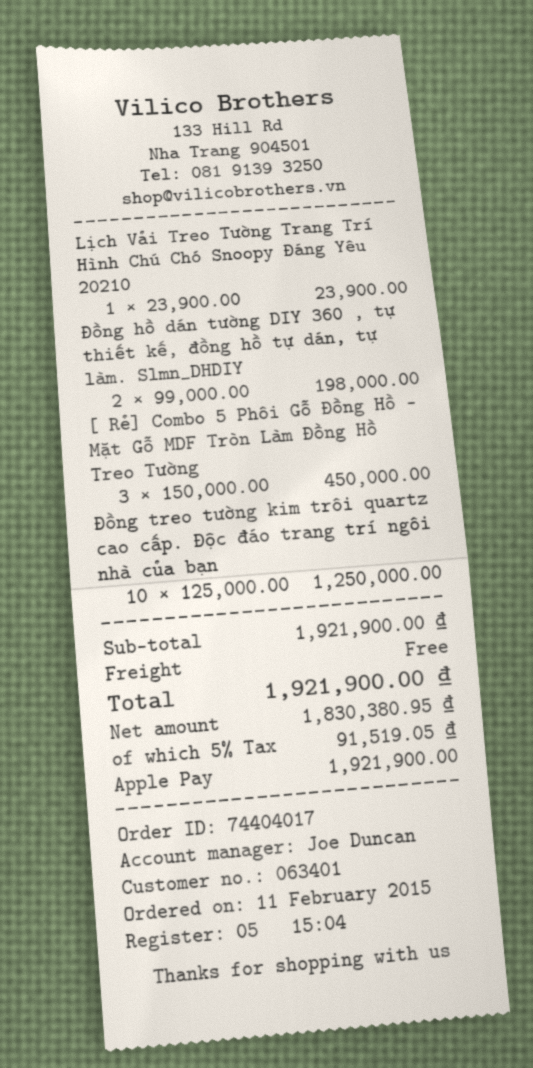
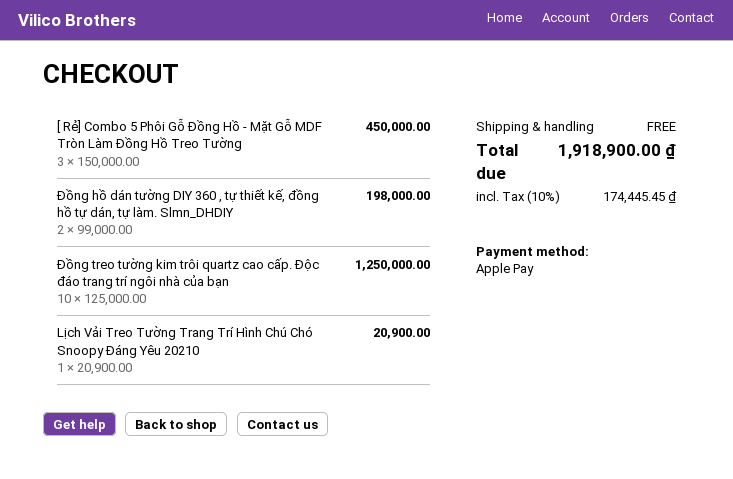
Lịch Vải Treo Tường Trang Trí Hình Chú Chó Snoopy Đáng Yêu 20210: 1 x 23900.00 = 23900.00 -> 1 x 20900.00 = 20900.00
tax: 5% = 91519.05 -> 10% = 174445.45
total: 1921900.00 -> 1918900.00

